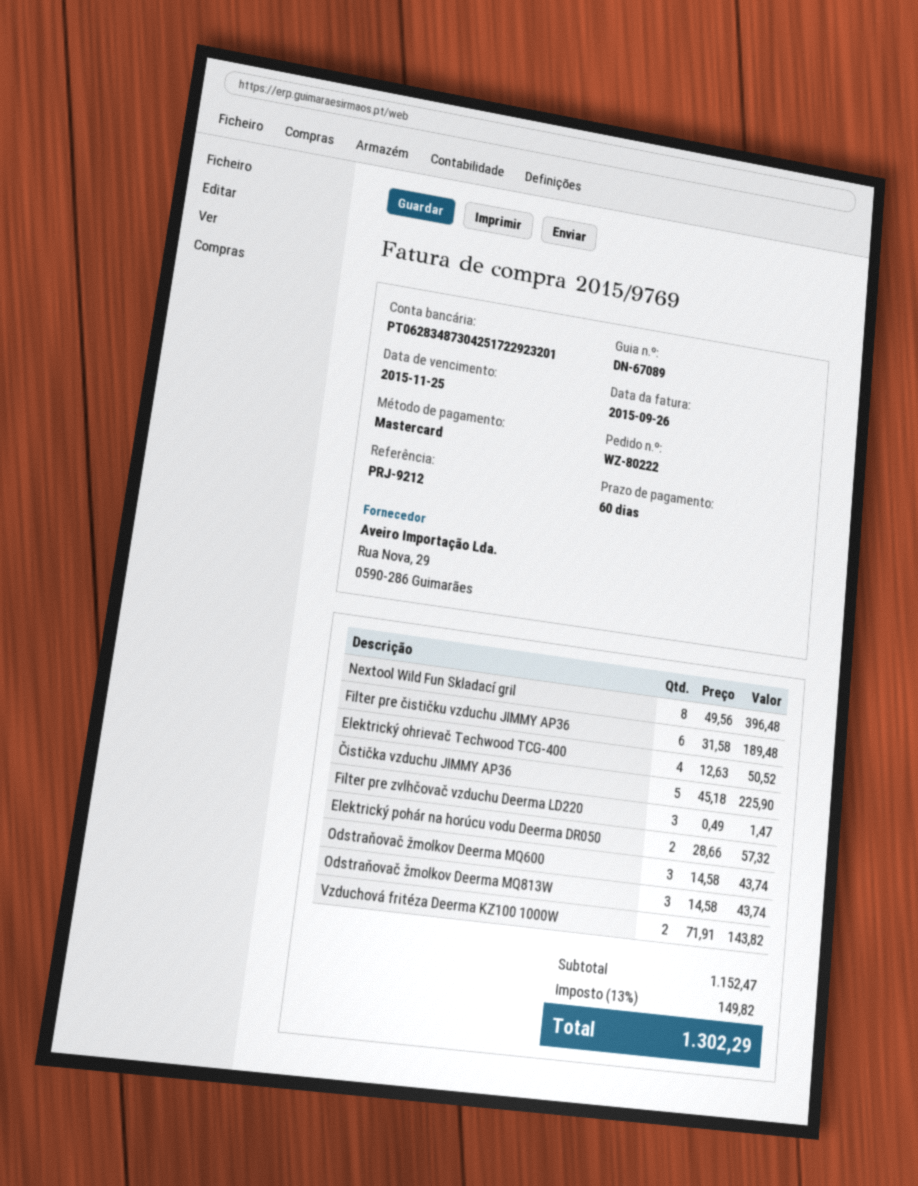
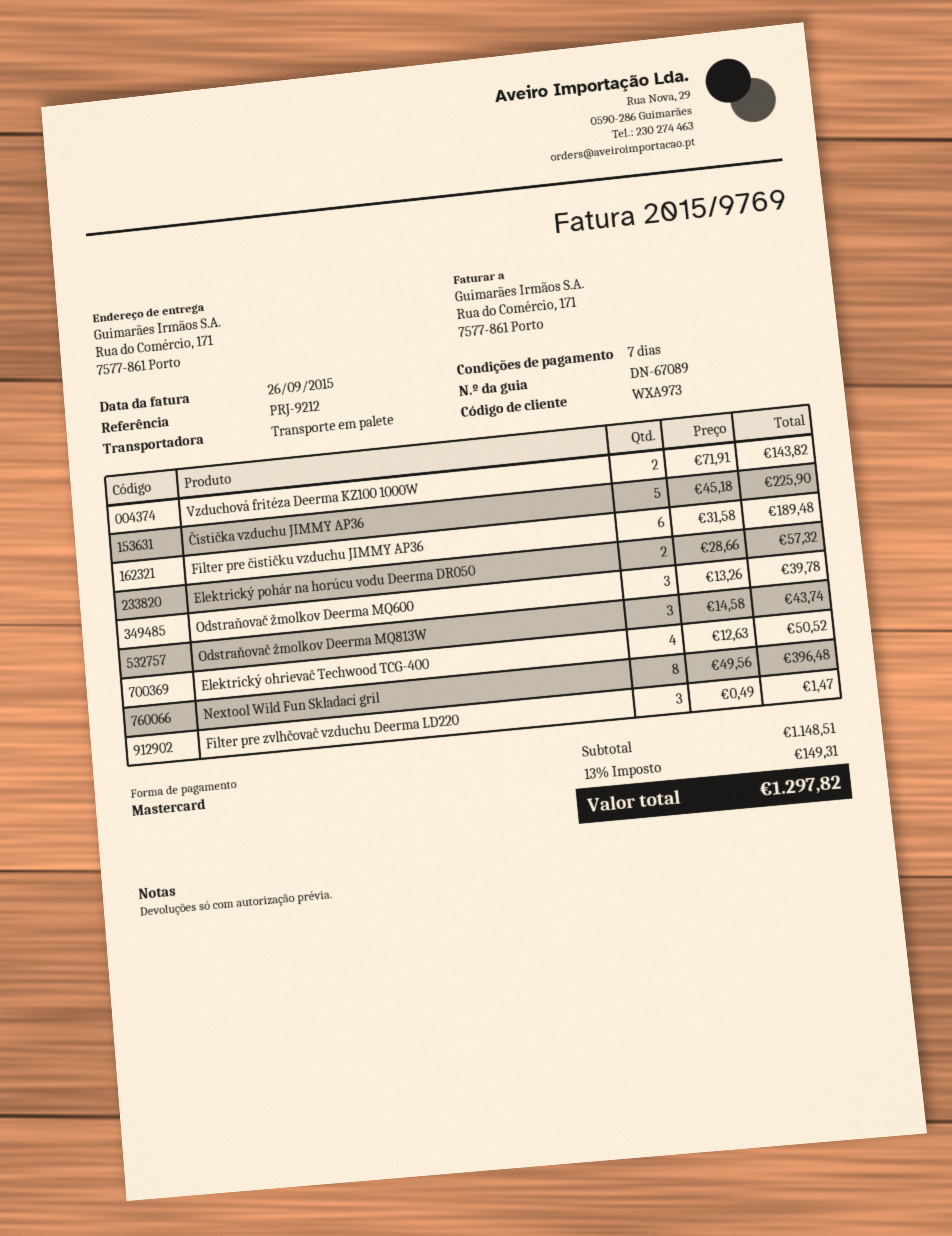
payment terms: 60 days -> 7 days
Odstraňovač žmolkov Deerma MQ600: 3 x 14.58 = 43.74 -> 3 x 13.26 = 39.78
subtotal: 1152.47 -> 1148.51
tax: 13% = 149.82 -> 13% = 149.31
total: 1302.29 -> 1297.82

